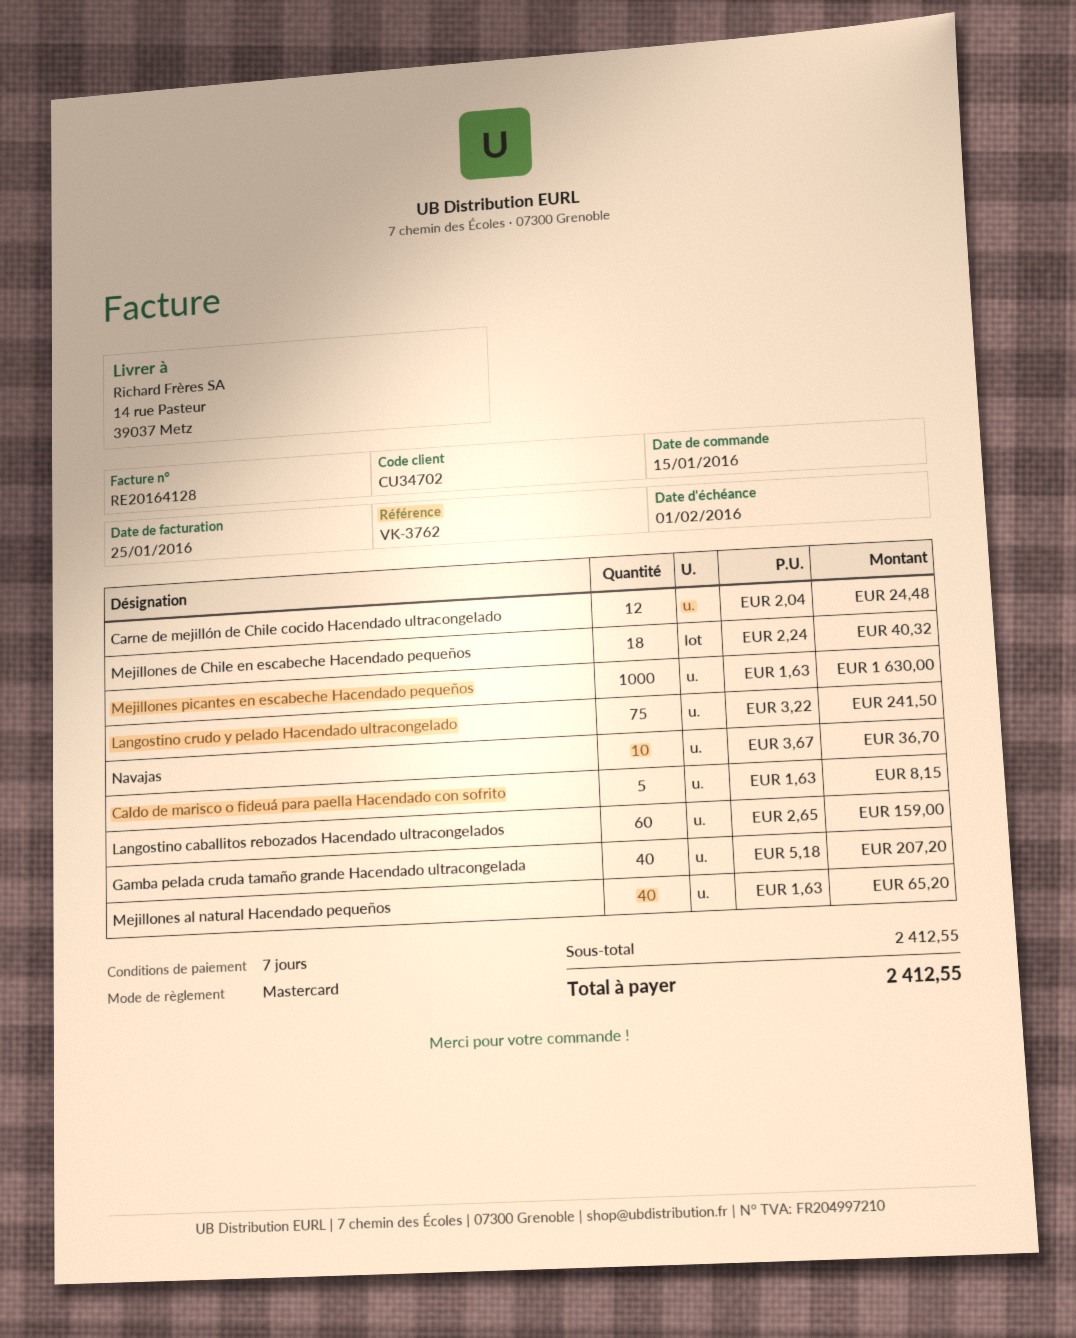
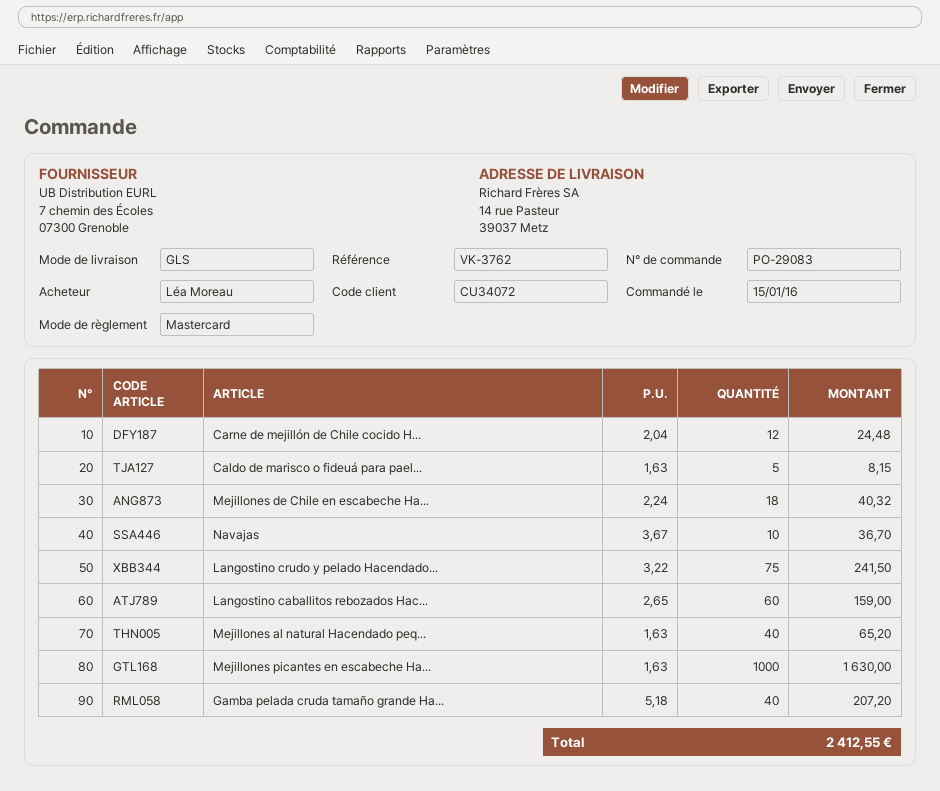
customer number: CU34702 -> CU34072

